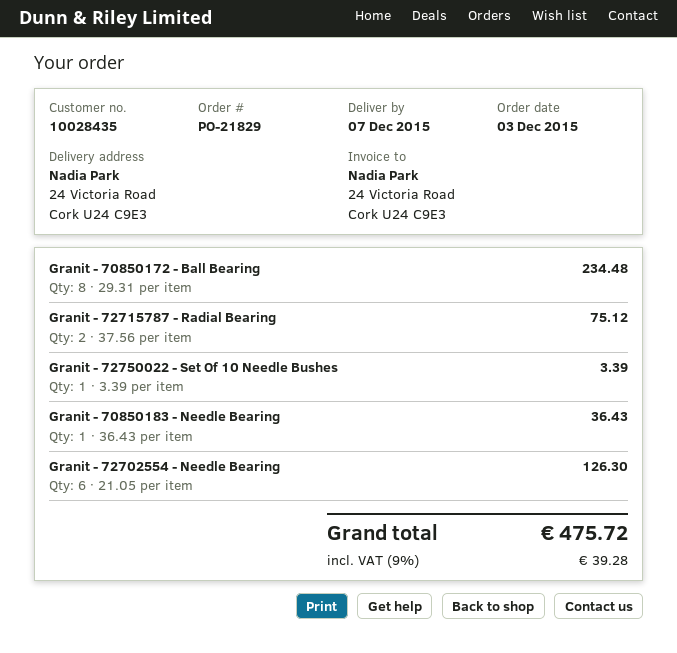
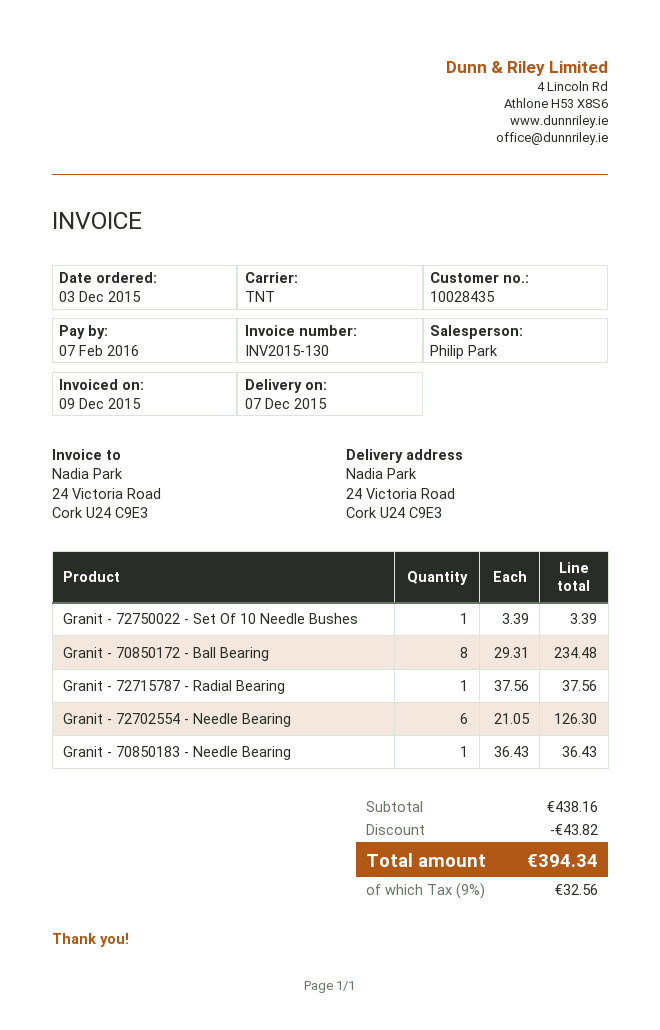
Granit - 72715787 - Radial Bearing: 2 x 37.56 = 75.12 -> 1 x 37.56 = 37.56
discount: none -> 43.82
tax: 9% = 39.28 -> 9% = 32.56
total: 475.72 -> 394.34

